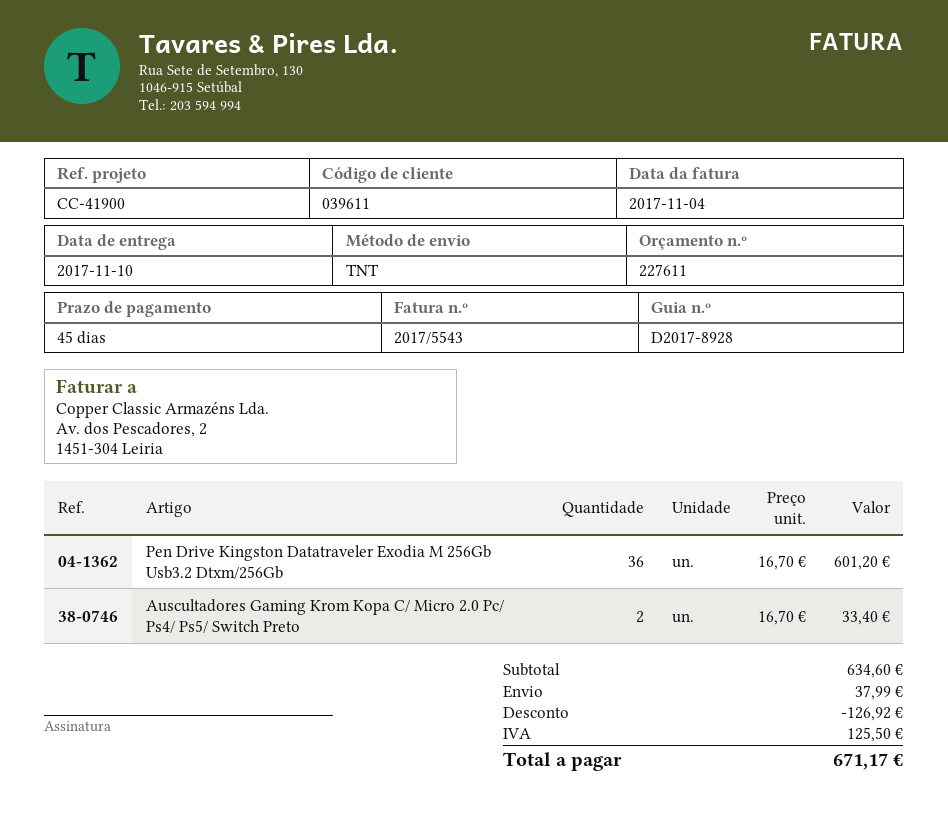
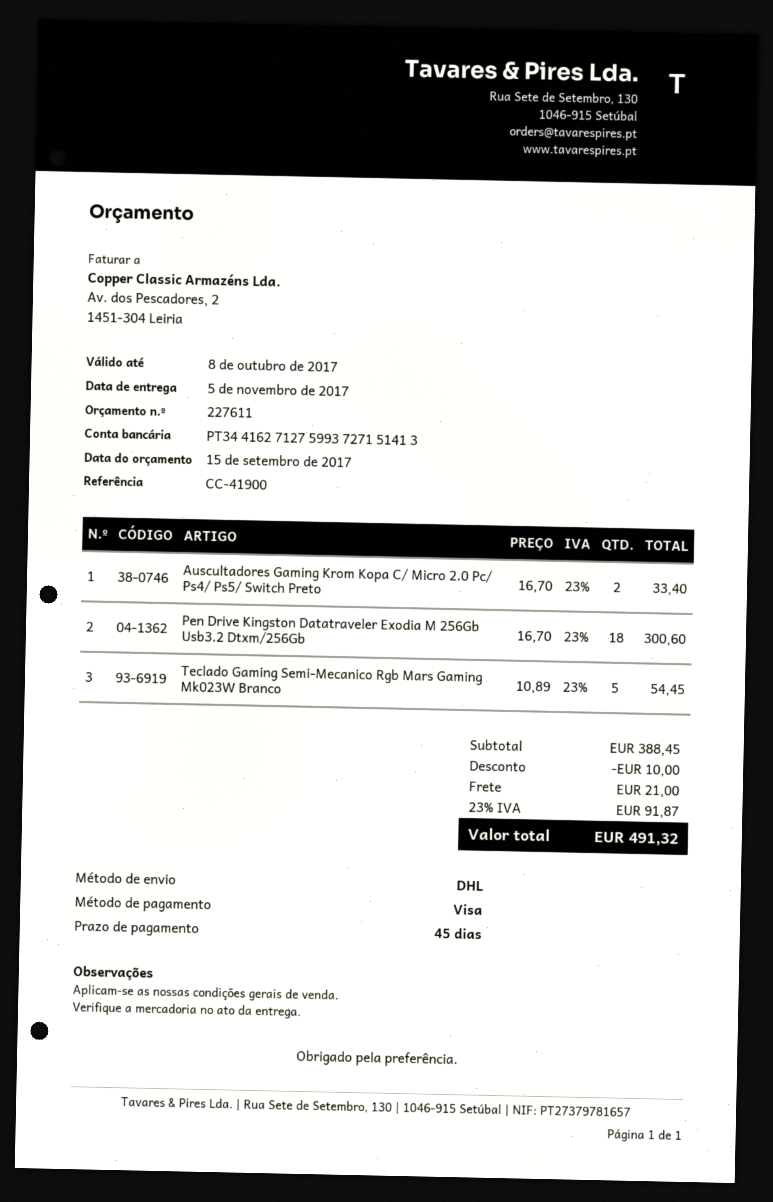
delivery date: 2017-11-10 -> 2017-11-05
shipping method: TNT -> DHL
Pen Drive Kingston Datatraveler Exodia M 256Gb Usb3.2 Dtxm/256Gb: 36 x 16.70 = 601.20 -> 18 x 16.70 = 300.60
Teclado Gaming Semi-Mecanico Rgb Mars Gaming Mk023W Branco: none -> 5 x 10.89 = 54.45
subtotal: 634.60 -> 388.45
discount: 126.92 -> 10.00
shipping: 37.99 -> 21.00
tax: 125.50 -> 91.87
total: 671.17 -> 491.32

